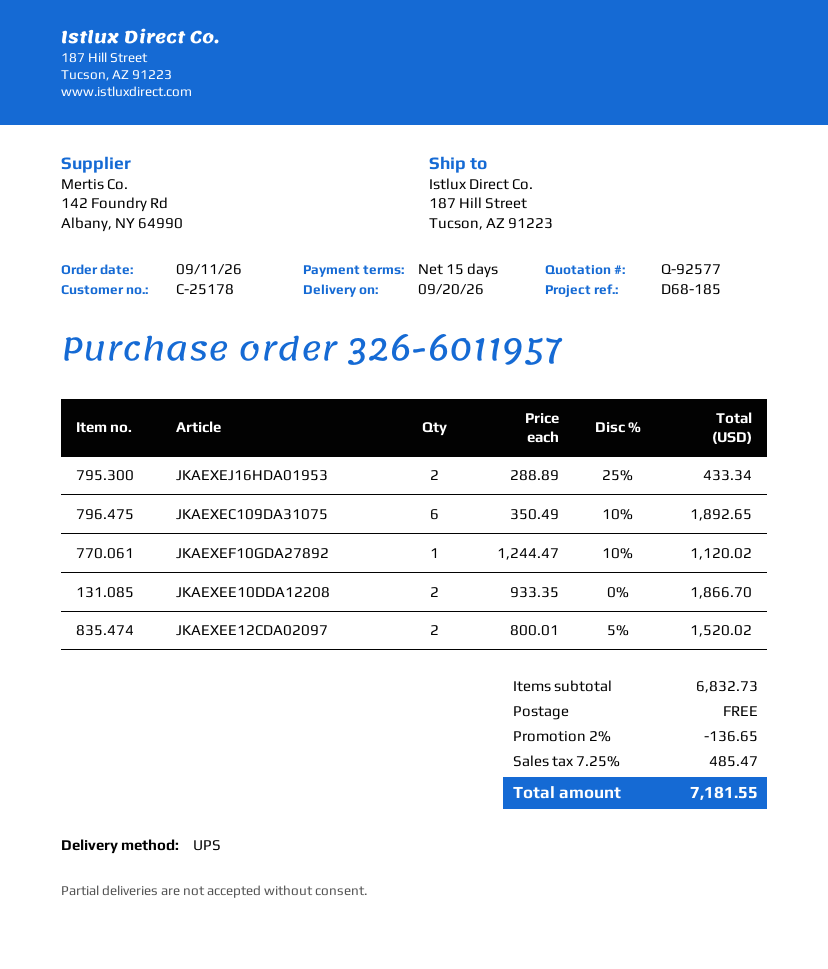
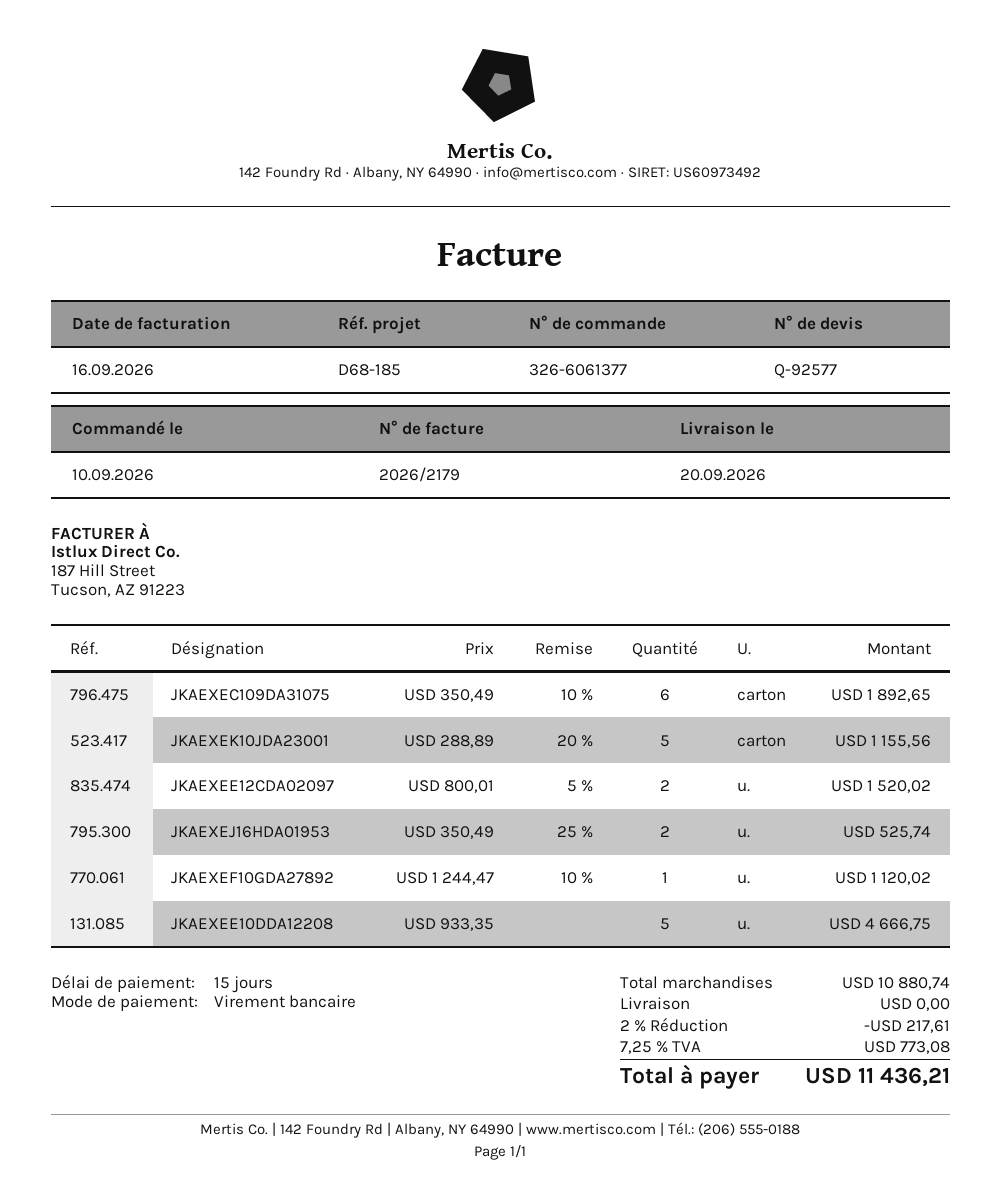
order number: 326-6011957 -> 326-6061377
order date: 2026-09-11 -> 2026-09-10
JKAEXEJ16HDA01953: 2 x 288.89 - 25% = 433.34 -> 2 x 350.49 - 25% = 525.74
JKAEXEE10DDA12208: 2 x 933.35 = 1866.70 -> 5 x 933.35 = 4666.75
JKAEXEK10JDA23001: none -> 5 x 288.89 - 20% = 1155.56
subtotal: 6832.73 -> 10880.74
discount: 2% = 136.65 -> 2% = 217.61
tax: 7.25% = 485.47 -> 7.25% = 773.08
total: 7181.55 -> 11436.21

